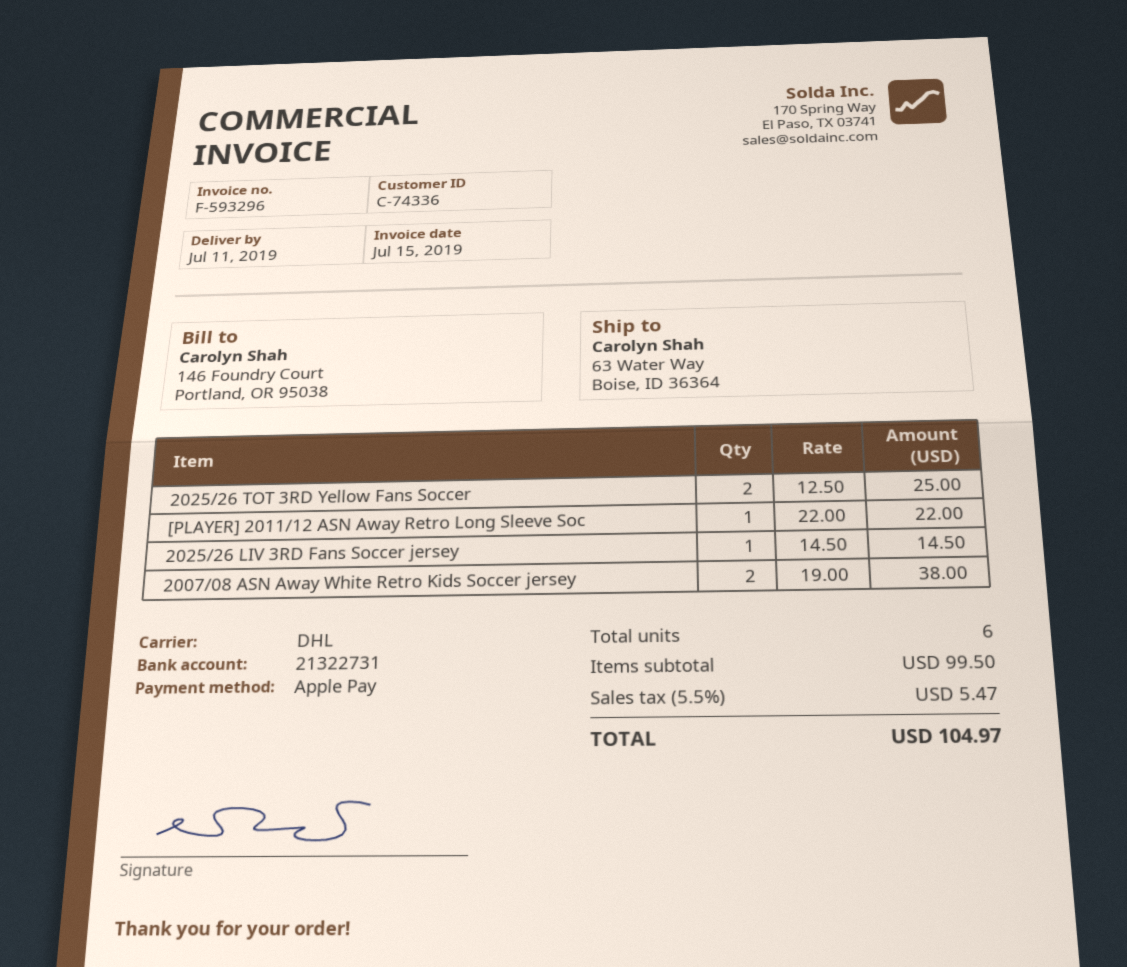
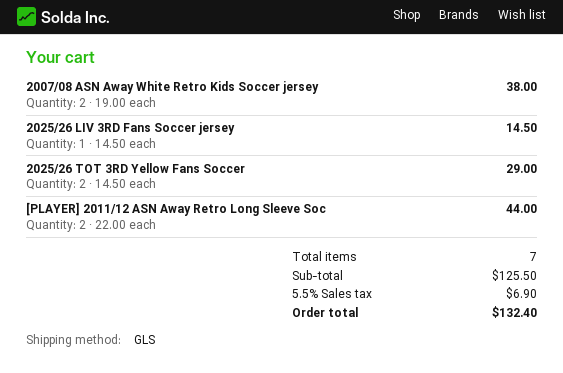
shipping method: DHL -> GLS
2025/26 TOT 3RD Yellow Fans Soccer: 2 x 12.50 = 25.00 -> 2 x 14.50 = 29.00
[PLAYER] 2011/12 ASN Away Retro Long Sleeve Soc: 1 x 22.00 = 22.00 -> 2 x 22.00 = 44.00
total quantity: 6 -> 7
subtotal: 99.50 -> 125.50
tax: 5.5% = 5.47 -> 5.5% = 6.90
total: 104.97 -> 132.40

